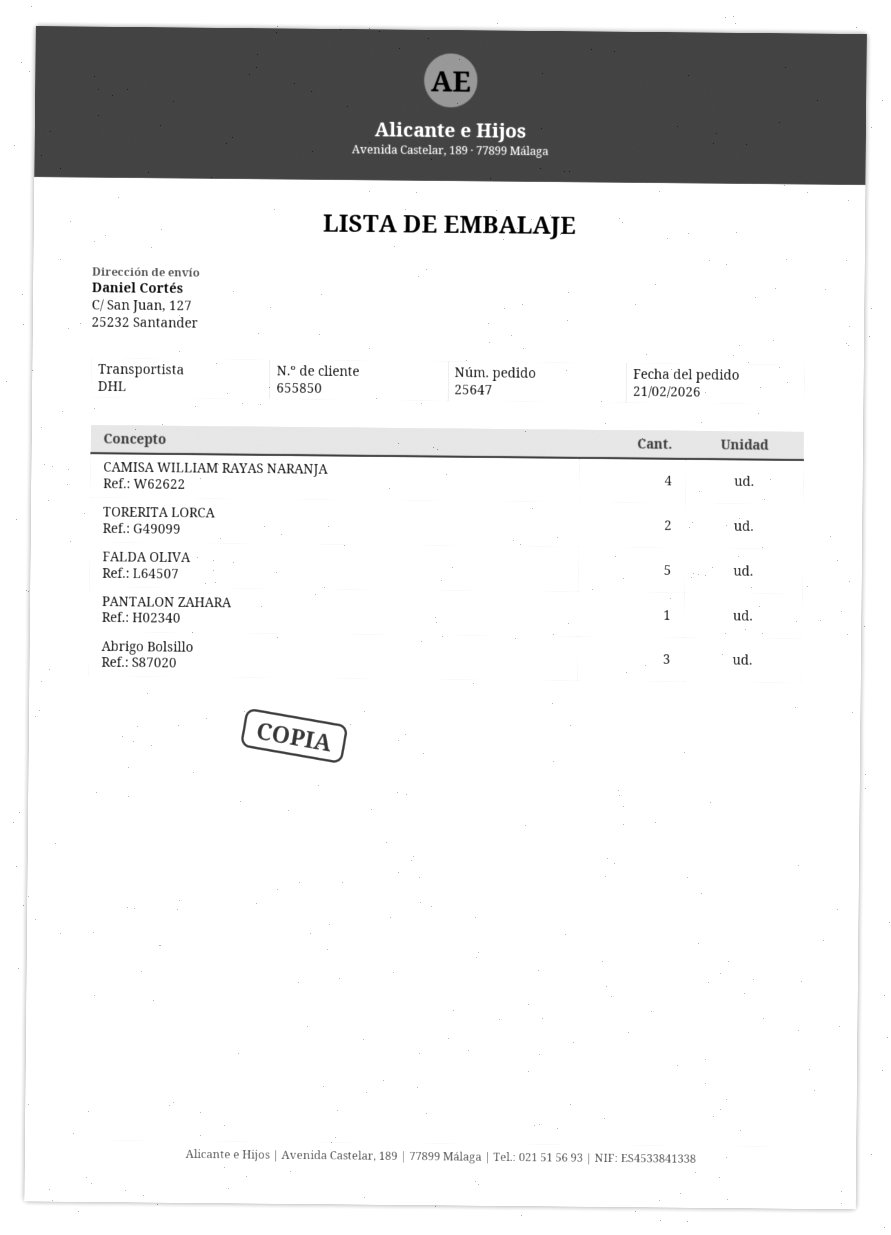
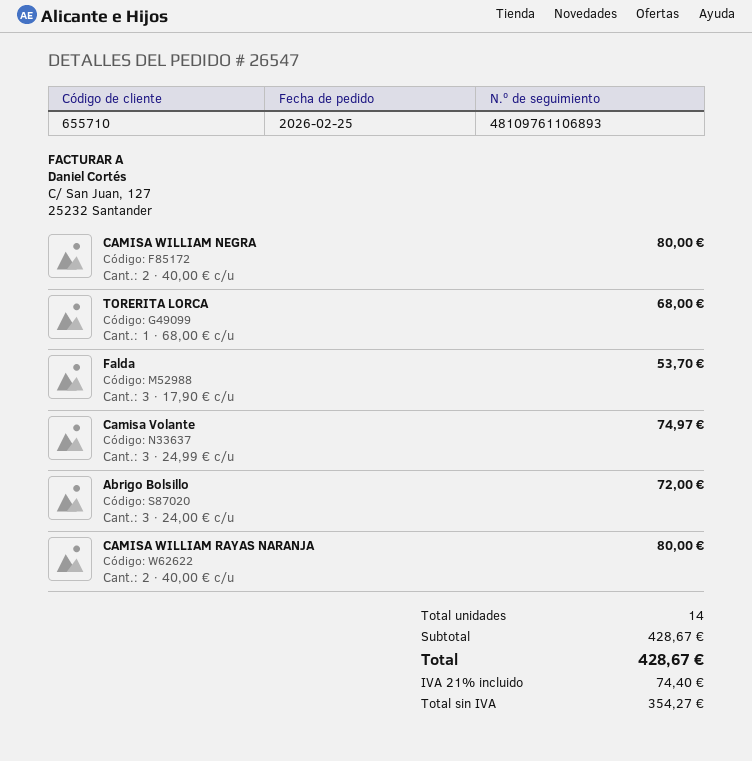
order number: 25647 -> 26547
order date: 2026-02-21 -> 2026-02-25
customer number: 655850 -> 655710
CAMISA WILLIAM RAYAS NARANJA: 4 -> 2
TORERITA LORCA: 2 -> 1
FALDA OLIVA: 5 -> none
PANTALON ZAHARA: 1 -> none
CAMISA WILLIAM NEGRA: none -> 2
Falda: none -> 3
Camisa Volante: none -> 3

